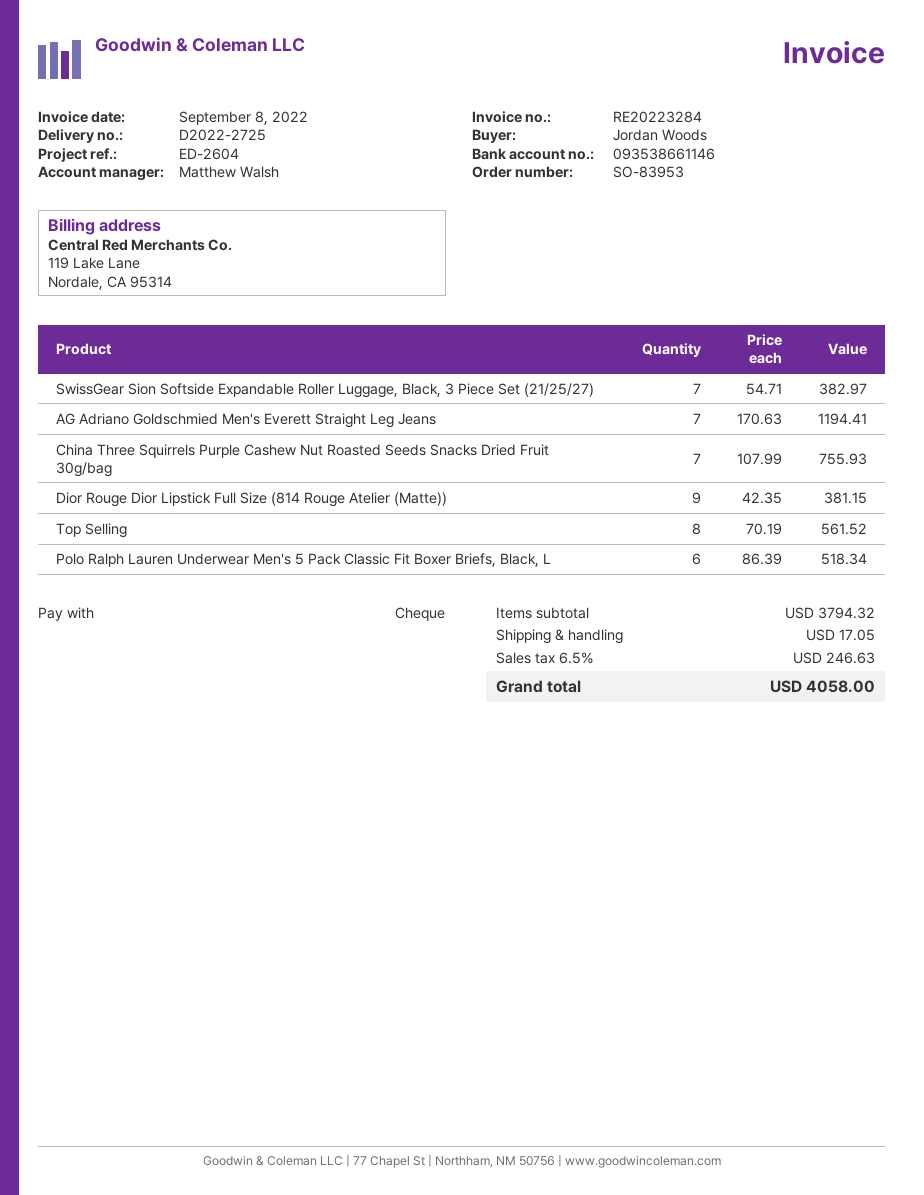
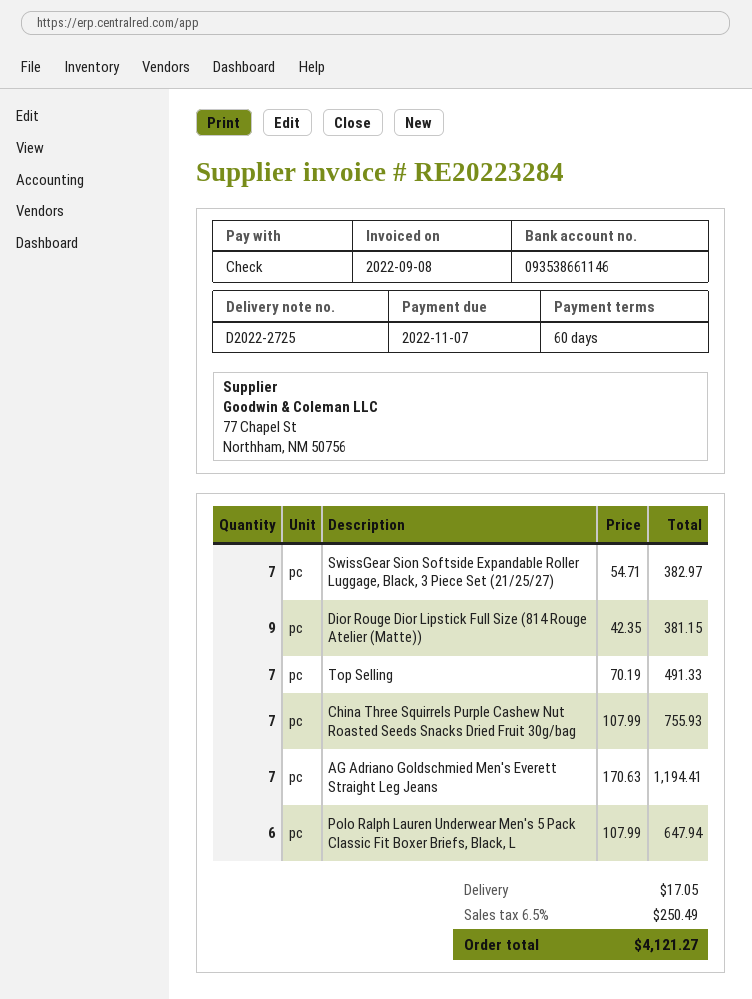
Top Selling: 8 x 70.19 = 561.52 -> 7 x 70.19 = 491.33
Polo Ralph Lauren Underwear Men's 5 Pack Classic Fit Boxer Briefs, Black, L: 6 x 86.39 = 518.34 -> 6 x 107.99 = 647.94
tax: 6.5% = 246.63 -> 6.5% = 250.49
total: 4058.00 -> 4121.27

